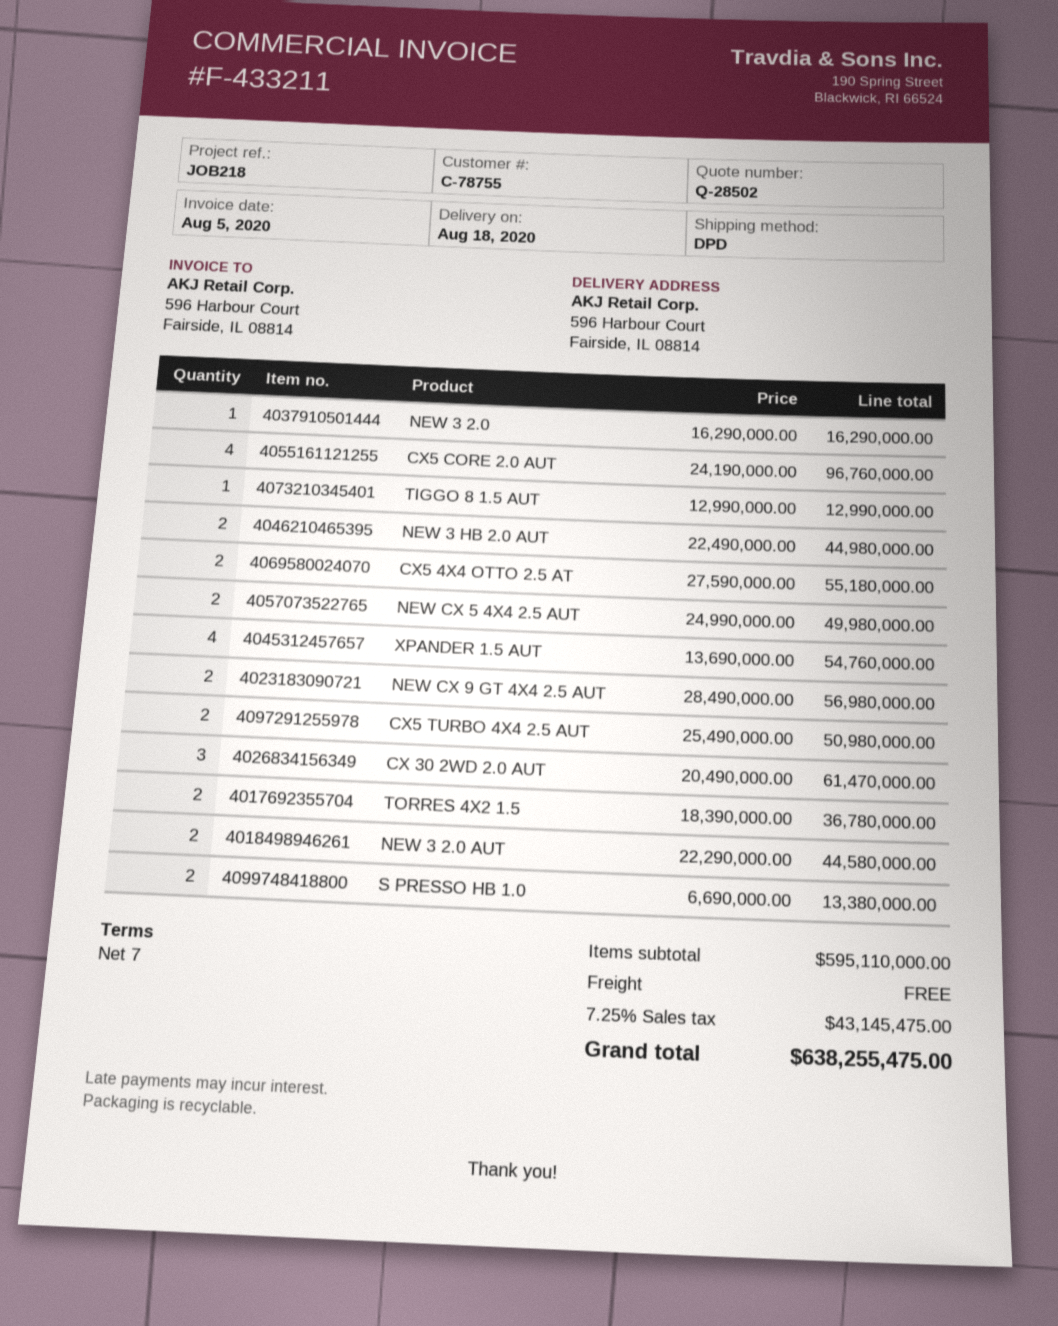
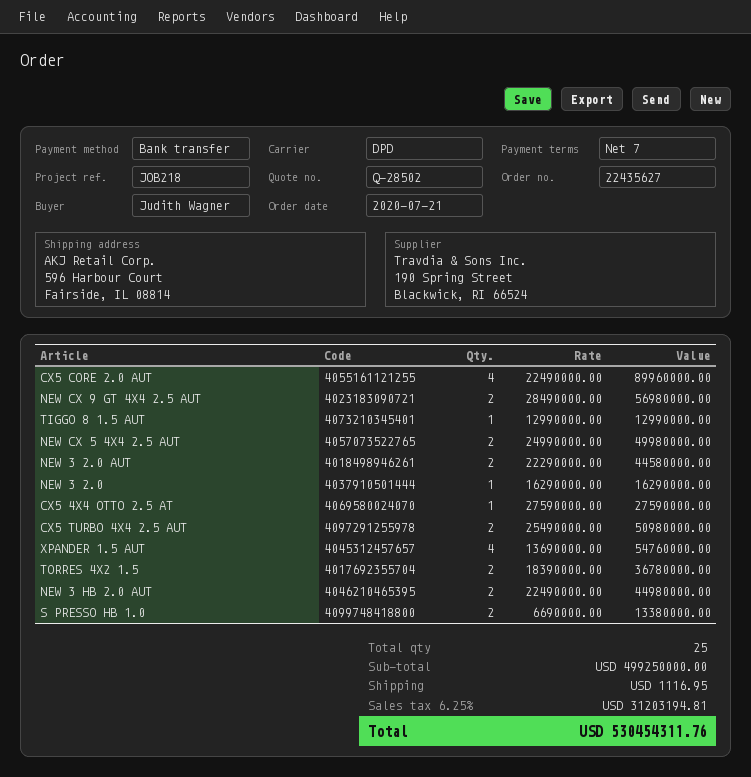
CX5 CORE 2.0 AUT: 4 x 24190000.00 = 96760000.00 -> 4 x 22490000.00 = 89960000.00
CX5 4X4 OTTO 2.5 AT: 2 x 27590000.00 = 55180000.00 -> 1 x 27590000.00 = 27590000.00
CX 30 2WD 2.0 AUT: 3 x 20490000.00 = 61470000.00 -> none
subtotal: 595110000.00 -> 499250000.00
shipping: 0.00 -> 1116.95
tax: 7.25% = 43145475.00 -> 6.25% = 31203194.81
total: 638255475.00 -> 530454311.76

